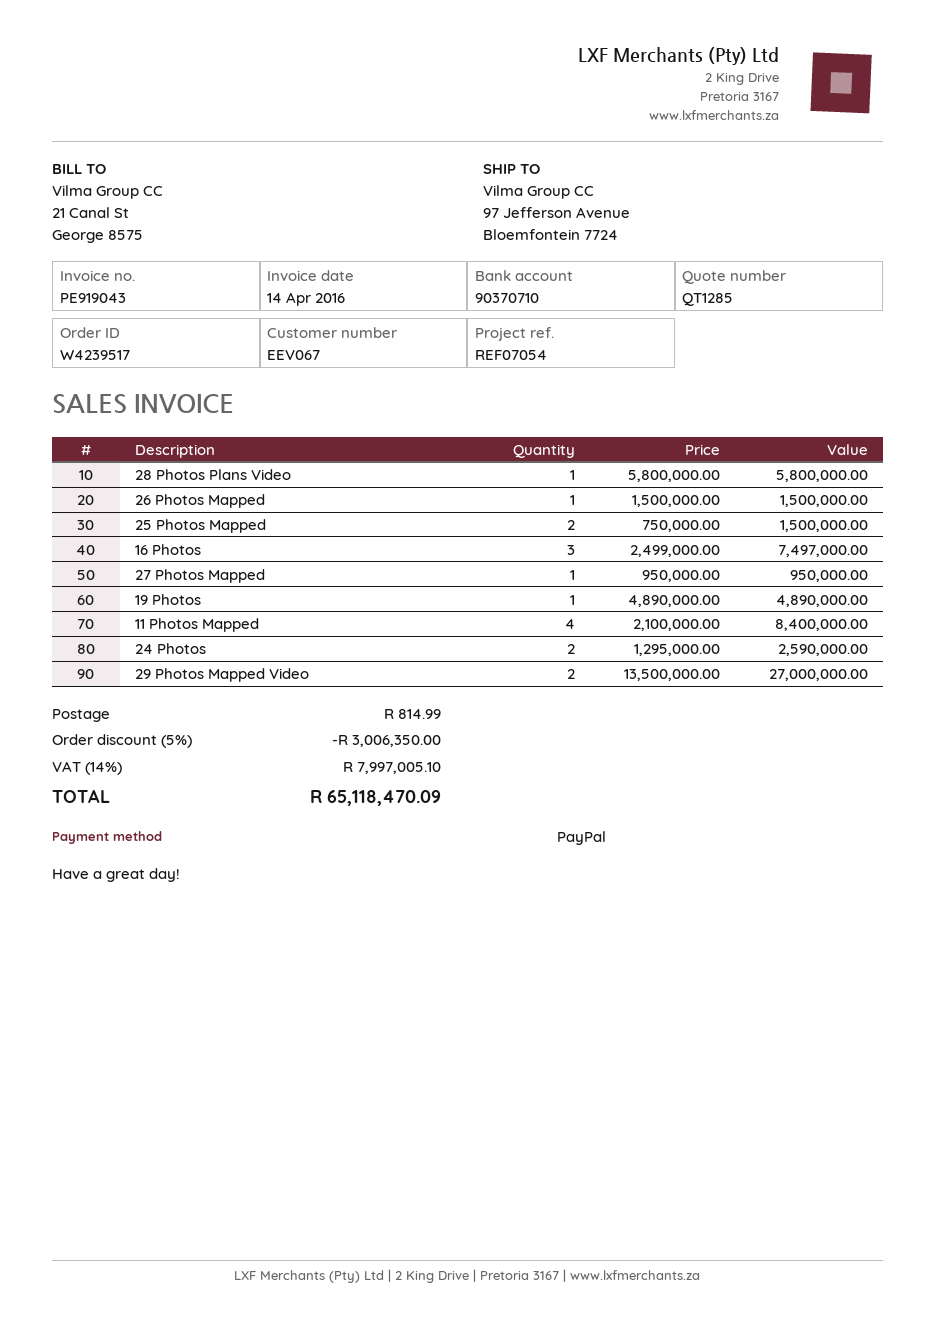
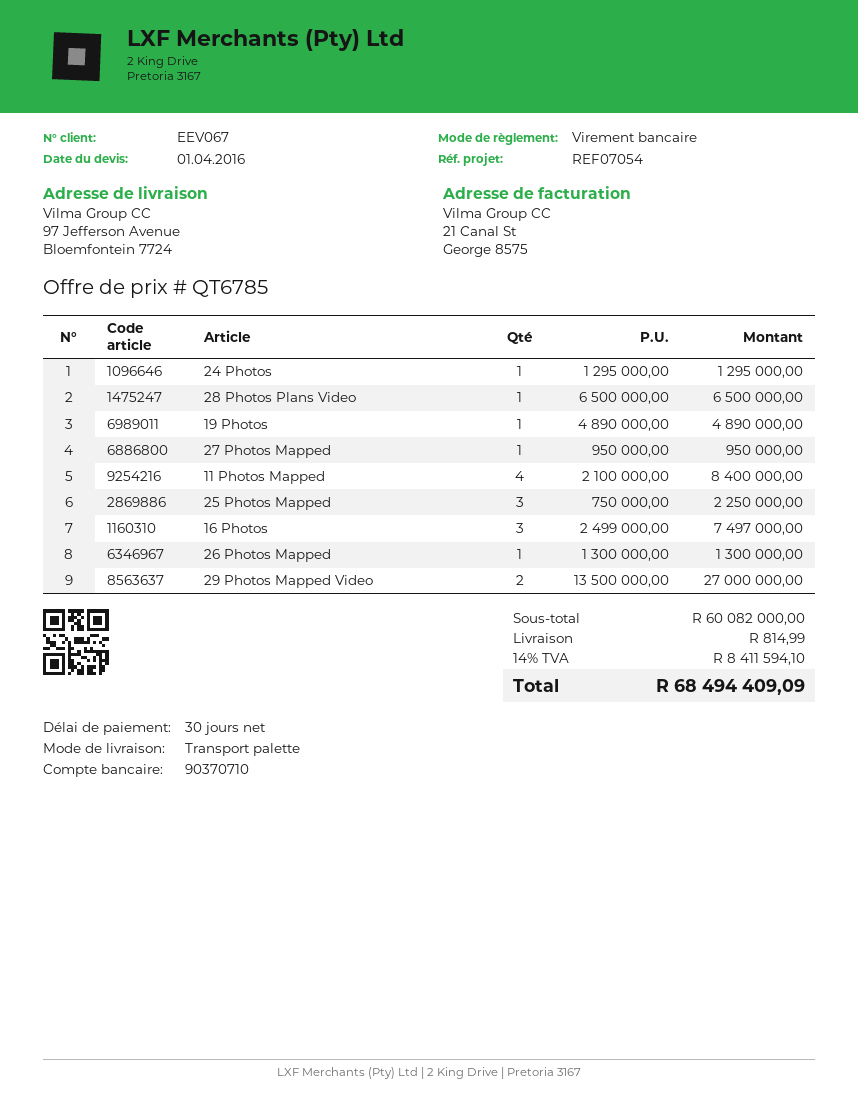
quote number: QT1285 -> QT6785
payment method: PayPal -> bank transfer
28 Photos Plans Video: 1 x 5800000.00 = 5800000.00 -> 1 x 6500000.00 = 6500000.00
26 Photos Mapped: 1 x 1500000.00 = 1500000.00 -> 1 x 1300000.00 = 1300000.00
25 Photos Mapped: 2 x 750000.00 = 1500000.00 -> 3 x 750000.00 = 2250000.00
24 Photos: 2 x 1295000.00 = 2590000.00 -> 1 x 1295000.00 = 1295000.00
discount: 5% = 3006350.00 -> none
tax: 14% = 7997005.10 -> 14% = 8411594.10
total: 65118470.09 -> 68494409.09

